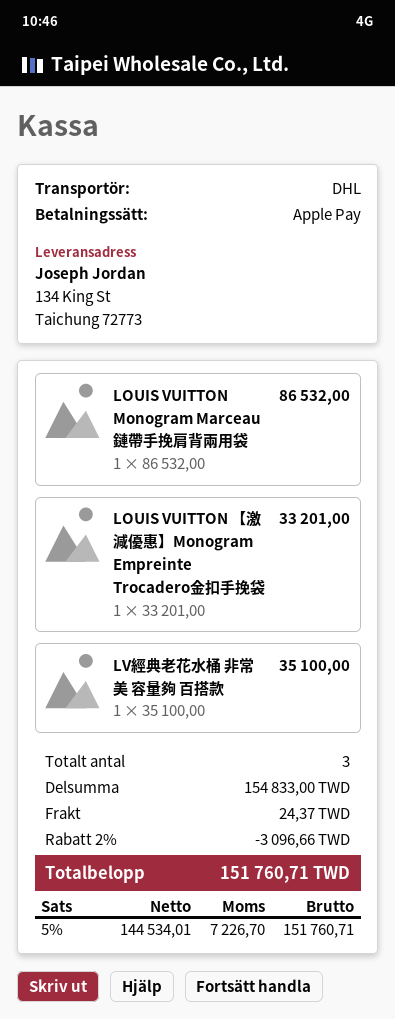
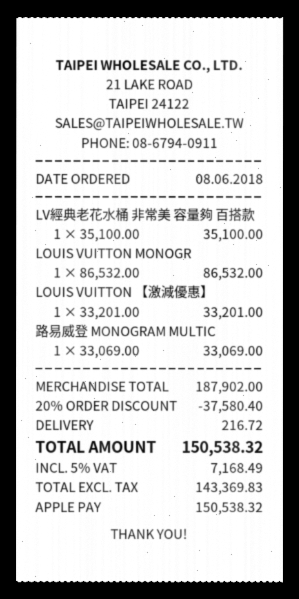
路易威登 MONOGRAM MULTIC: none -> 1 x 33069.00 = 33069.00
subtotal: 154833.00 -> 187902.00
discount: 2% = 3096.66 -> 20% = 37580.40
shipping: 24.37 -> 216.72
net: 144534.01 -> 143369.83
tax: 5% = 7226.70 -> 5% = 7168.49
total: 151760.71 -> 150538.32

